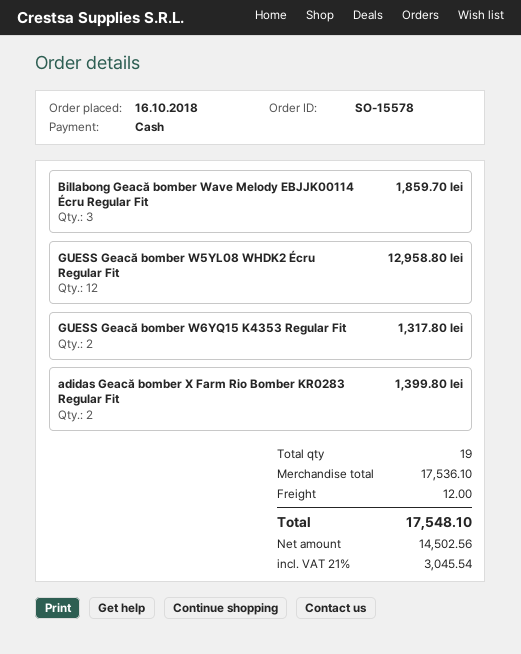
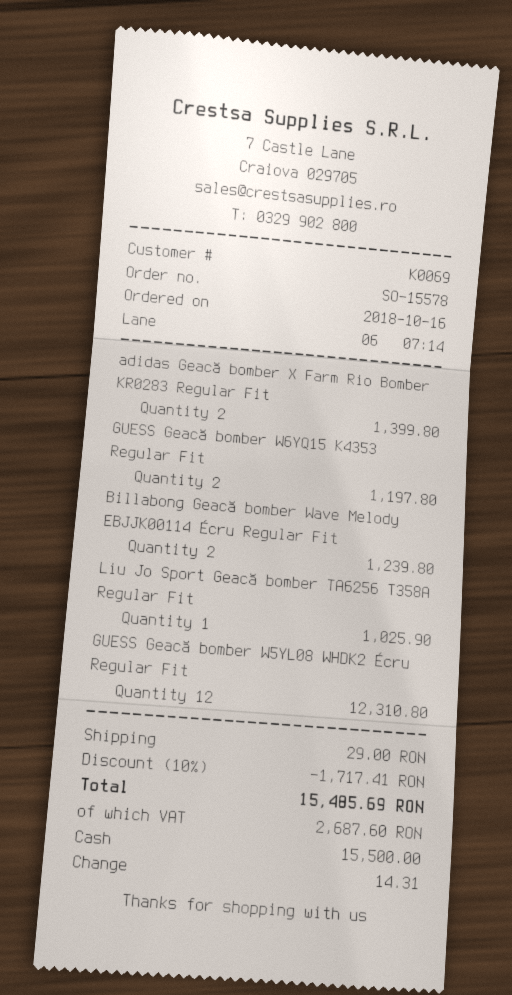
Billabong Geacă bomber Wave Melody EBJJK00114 Écru Regular Fit: 3 for 1859.70 -> 2 for 1239.80
GUESS Geacă bomber W5YL08 WHDK2 Écru Regular Fit: 12 for 12958.80 -> 12 for 12310.80
GUESS Geacă bomber W6YQ15 K4353 Regular Fit: 2 for 1317.80 -> 2 for 1197.80
Liu Jo Sport Geacă bomber TA6256 T358A Regular Fit: none -> 1 for 1025.90
discount: none -> 10% = 1717.41
shipping: 12.00 -> 29.00
tax: 3045.54 -> 2687.60
total: 17548.10 -> 15485.69

